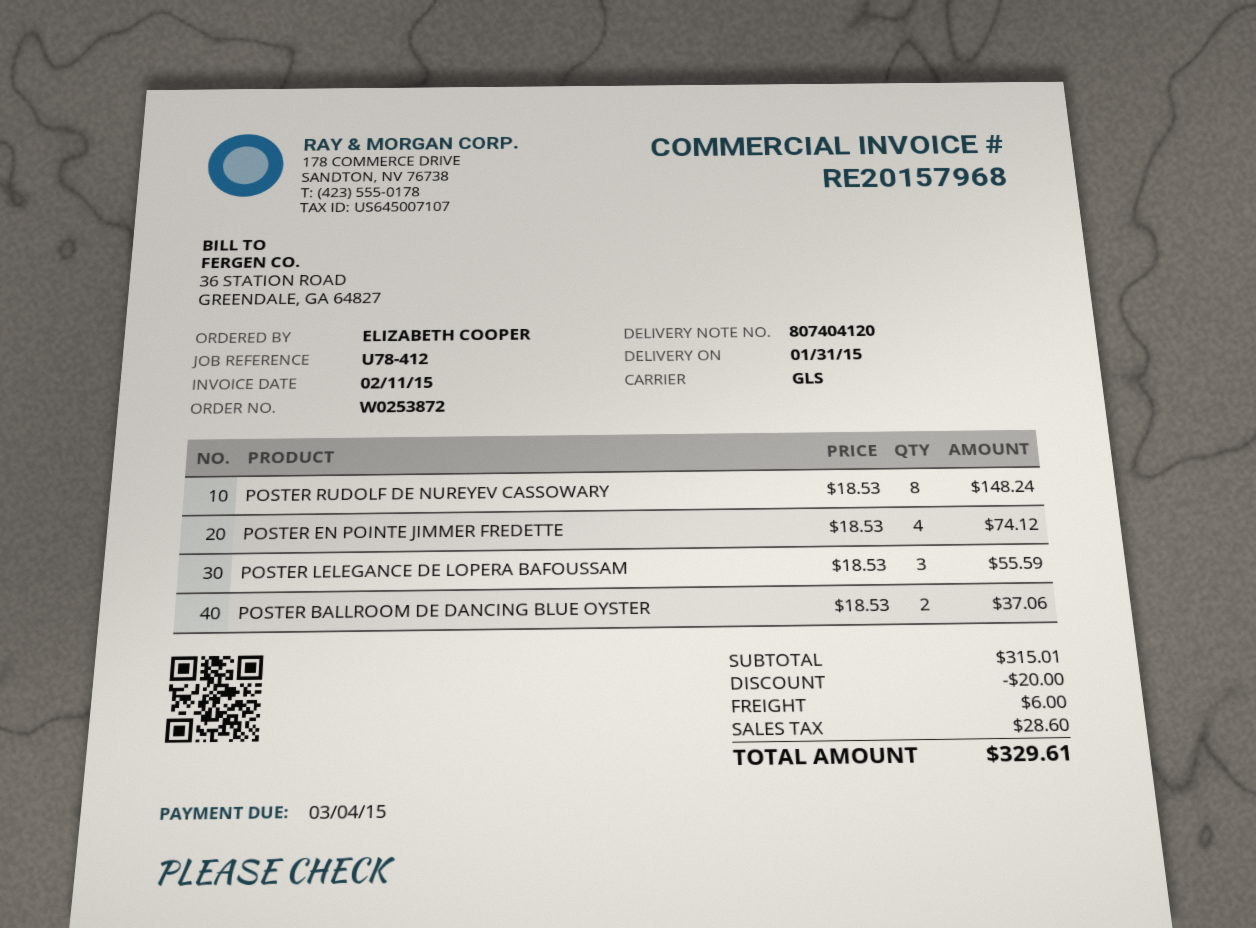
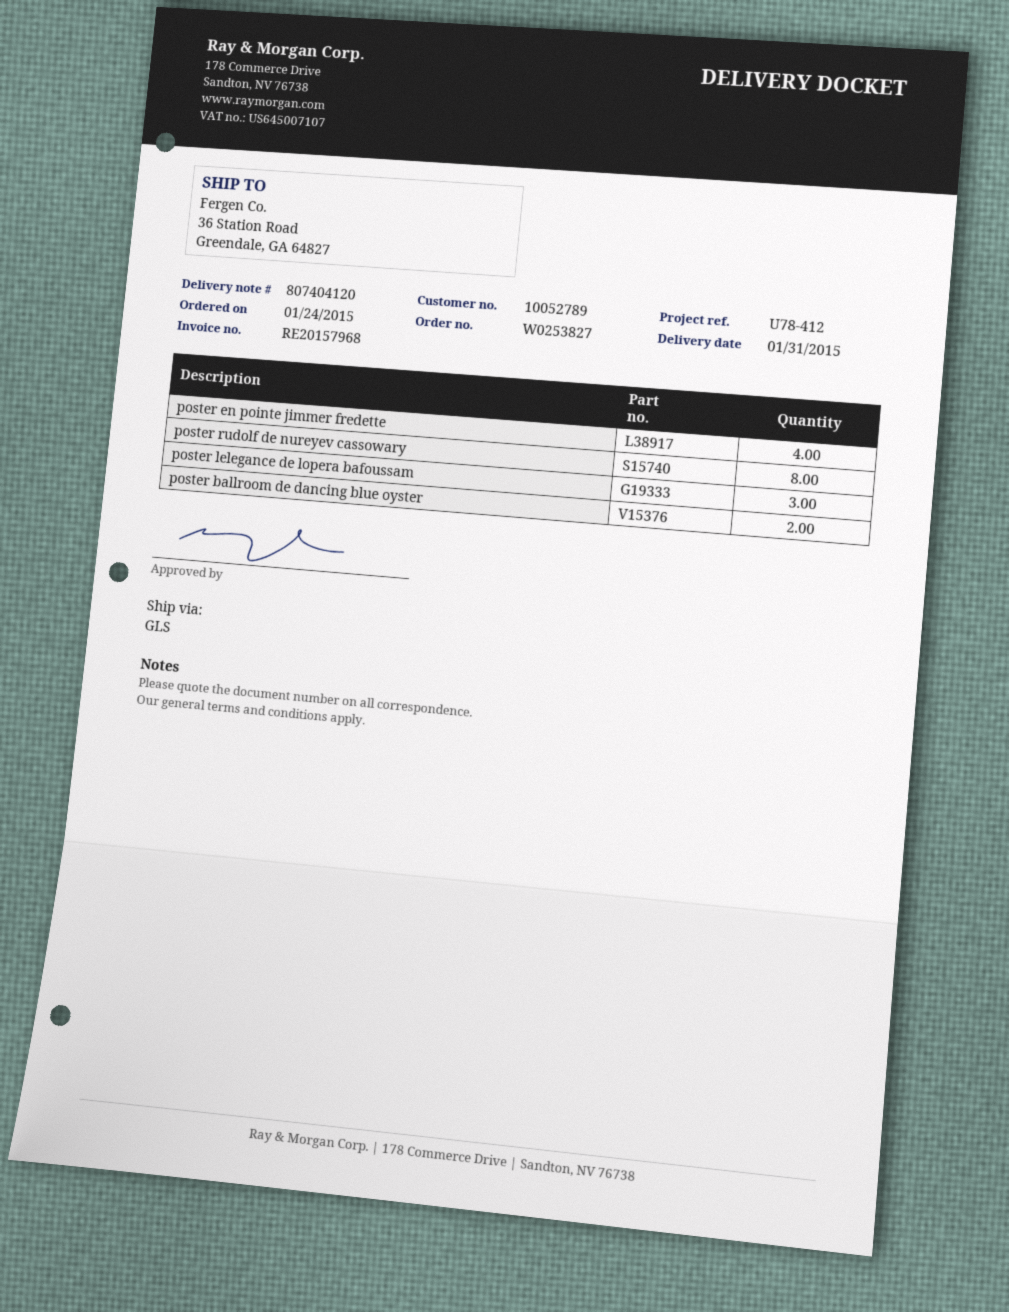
order number: W0253872 -> W0253827

